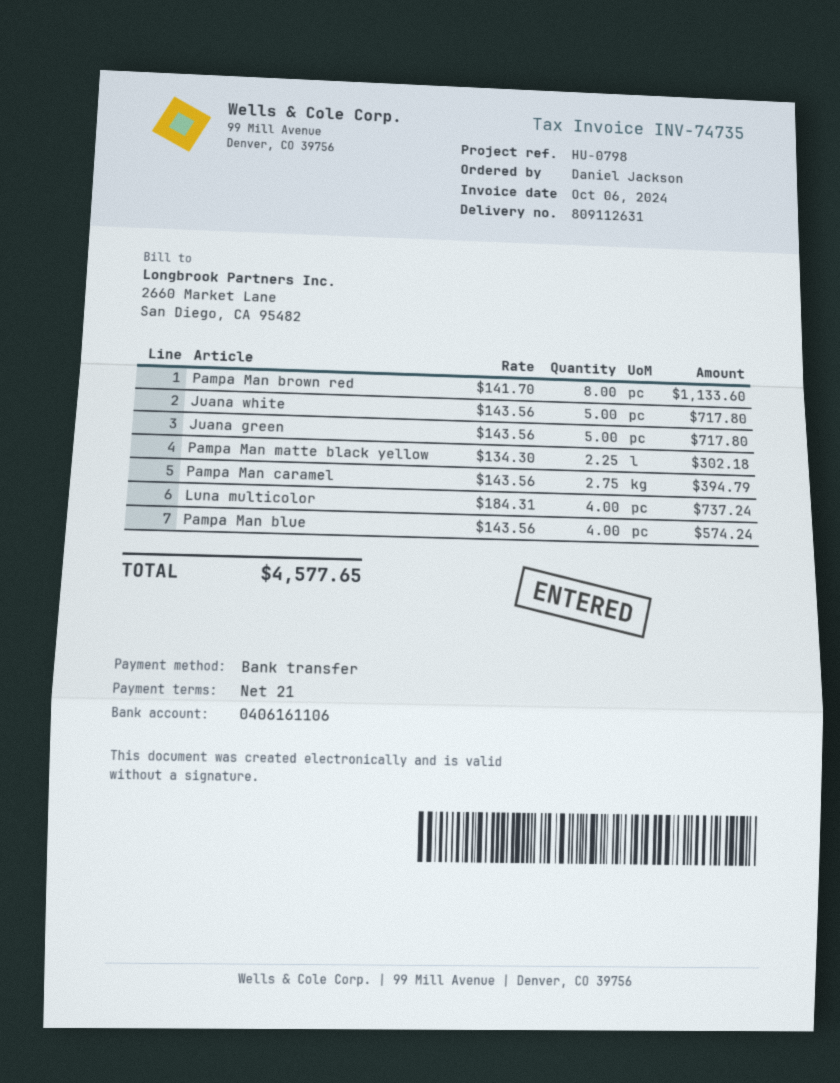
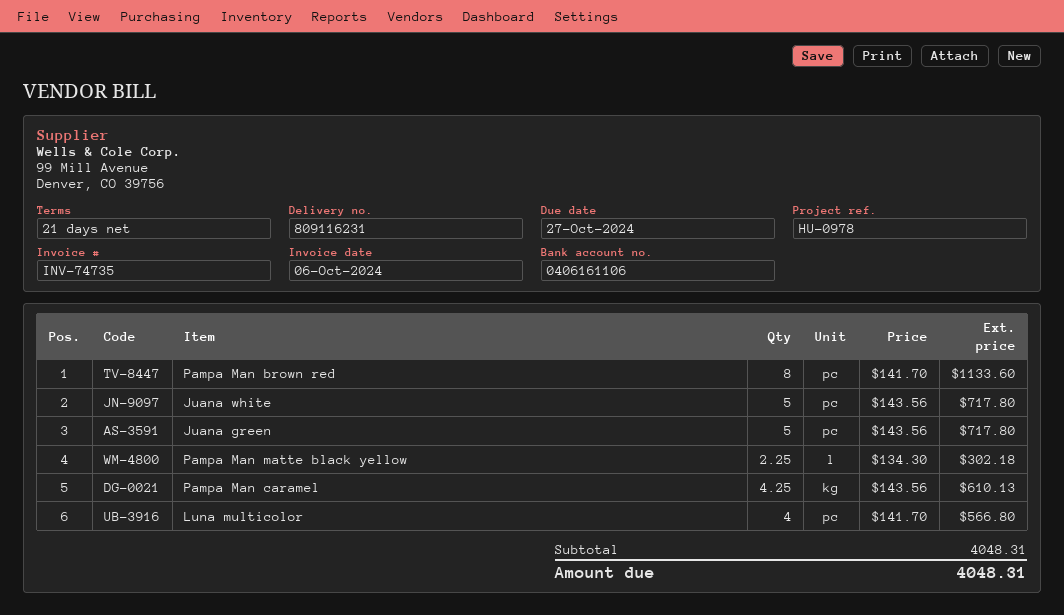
delivery note number: 809112631 -> 809116231
reference: HU-0798 -> HU-0978
Pampa Man caramel: 2.75 x 143.56 = 394.79 -> 4.25 x 143.56 = 610.13
Luna multicolor: 4 x 184.31 = 737.24 -> 4 x 141.70 = 566.80
Pampa Man blue: 4 x 143.56 = 574.24 -> none
total: 4577.65 -> 4048.31

